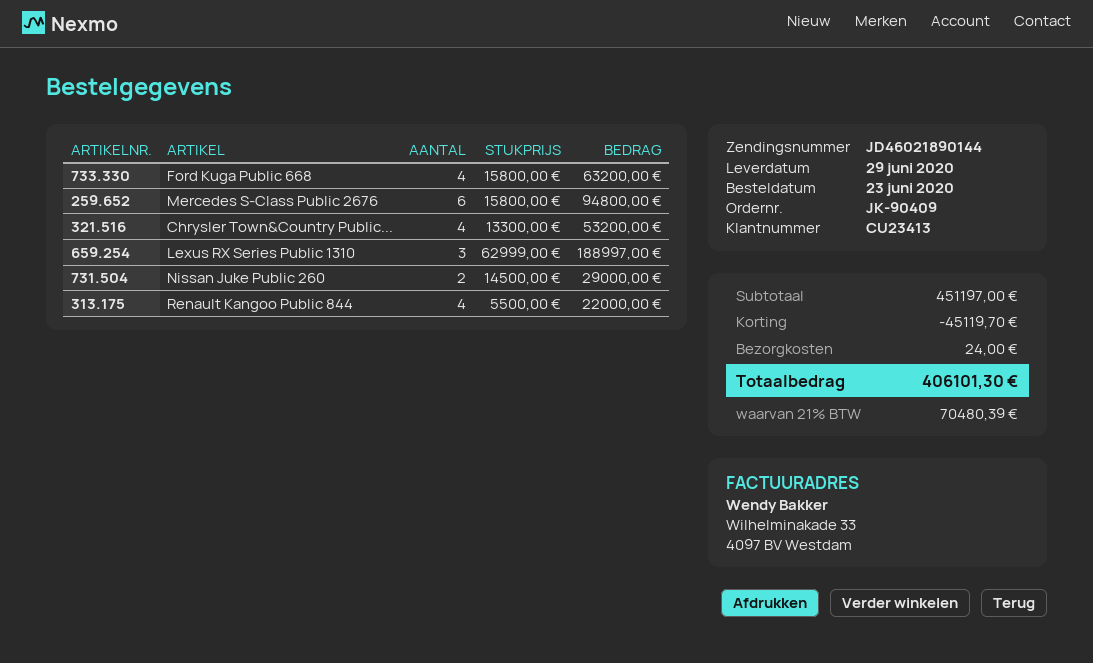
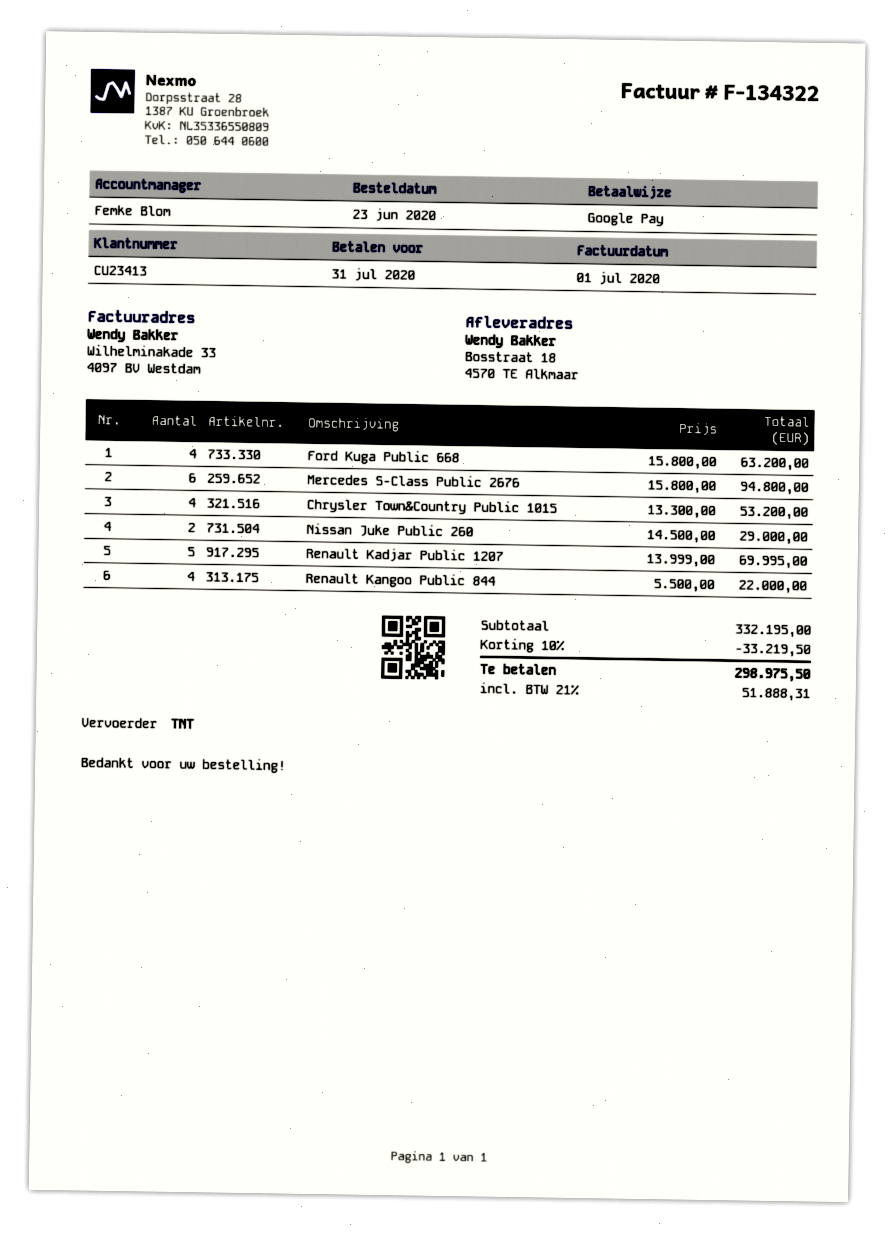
Lexus RX Series Public 1310: 3 x 62999.00 = 188997.00 -> none
Renault Kadjar Public 1207: none -> 5 x 13999.00 = 69995.00
subtotal: 451197.00 -> 332195.00
discount: 45119.70 -> 33219.50
shipping: 24.00 -> none
tax: 21% = 70480.39 -> 21% = 51888.31
total: 406101.30 -> 298975.50

